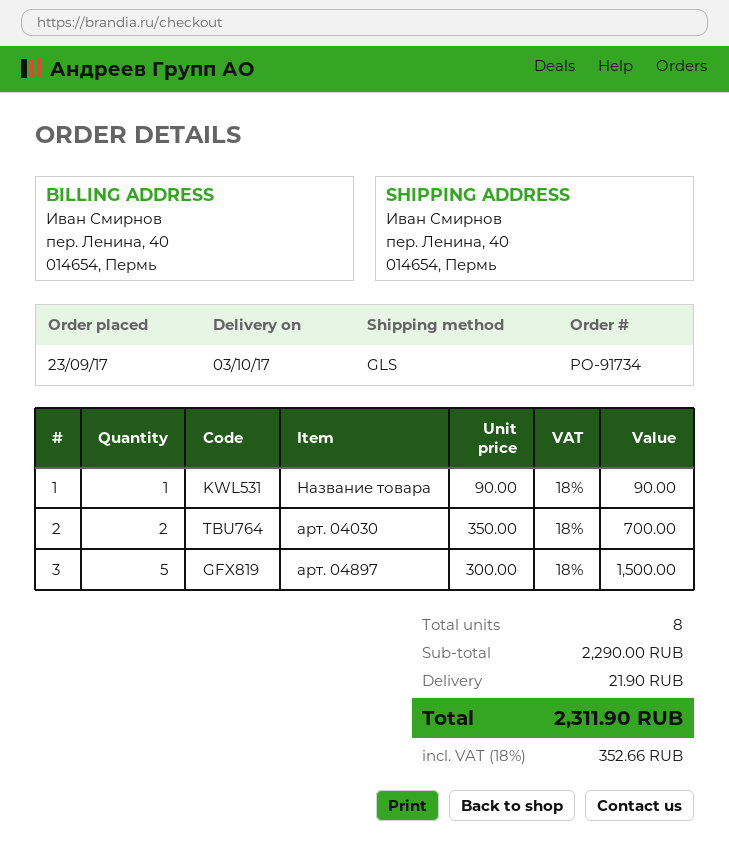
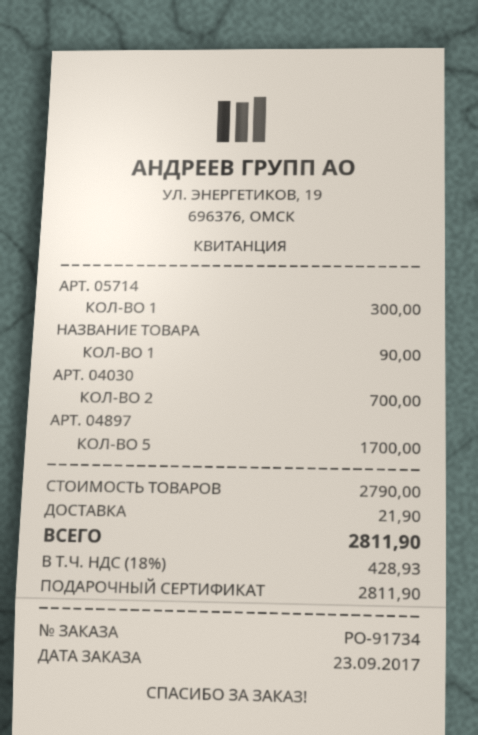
арт. 04897: 5 for 1500.00 -> 5 for 1700.00
АРТ. 05714: none -> 1 for 300.00
subtotal: 2290.00 -> 2790.00
tax: 18% = 352.66 -> 18% = 428.93
total: 2311.90 -> 2811.90

